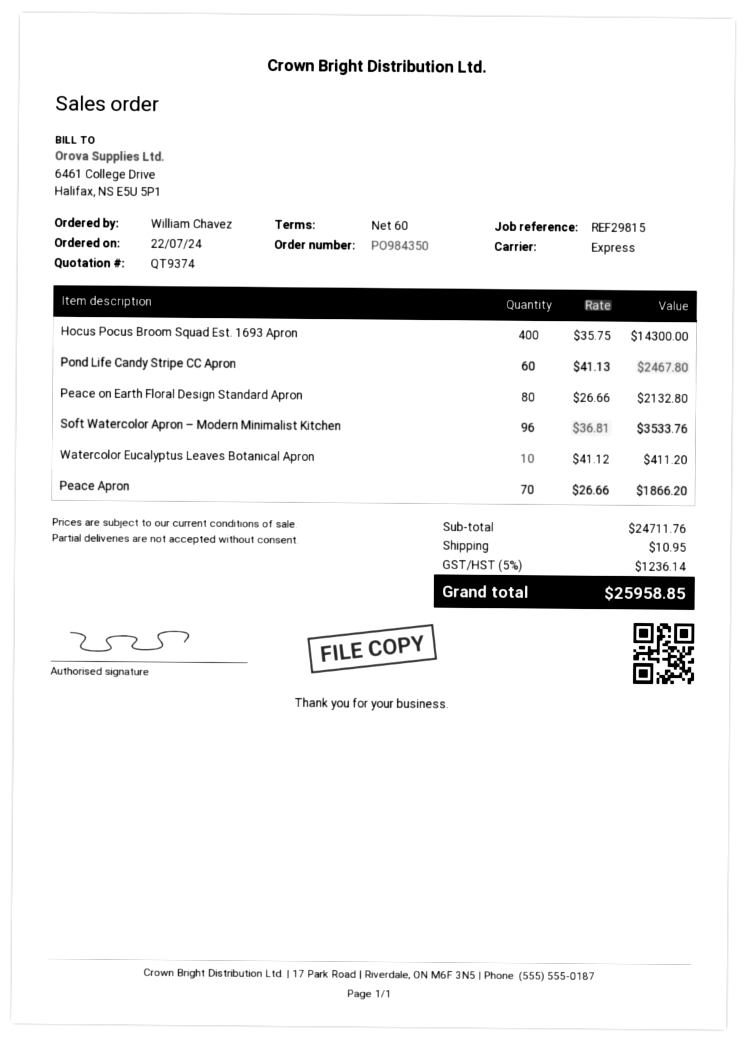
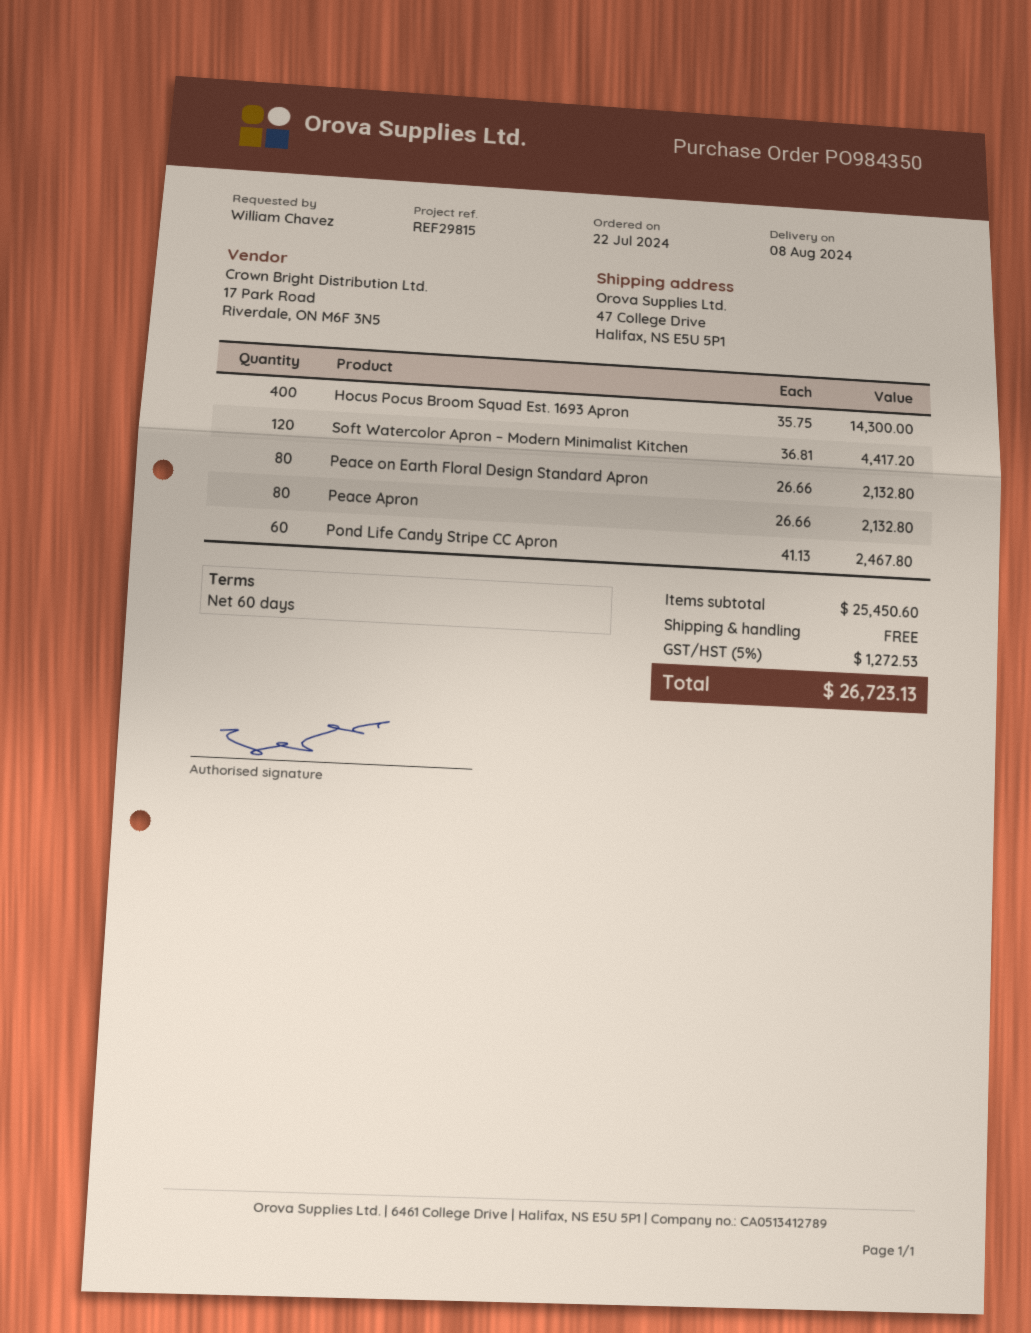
Soft Watercolor Apron – Modern Minimalist Kitchen: 96 x 36.81 = 3533.76 -> 120 x 36.81 = 4417.20
Watercolor Eucalyptus Leaves Botanical Apron: 10 x 41.12 = 411.20 -> none
Peace Apron: 70 x 26.66 = 1866.20 -> 80 x 26.66 = 2132.80
subtotal: 24711.76 -> 25450.60
shipping: 10.95 -> 0.00
tax: 5% = 1236.14 -> 5% = 1272.53
total: 25958.85 -> 26723.13

